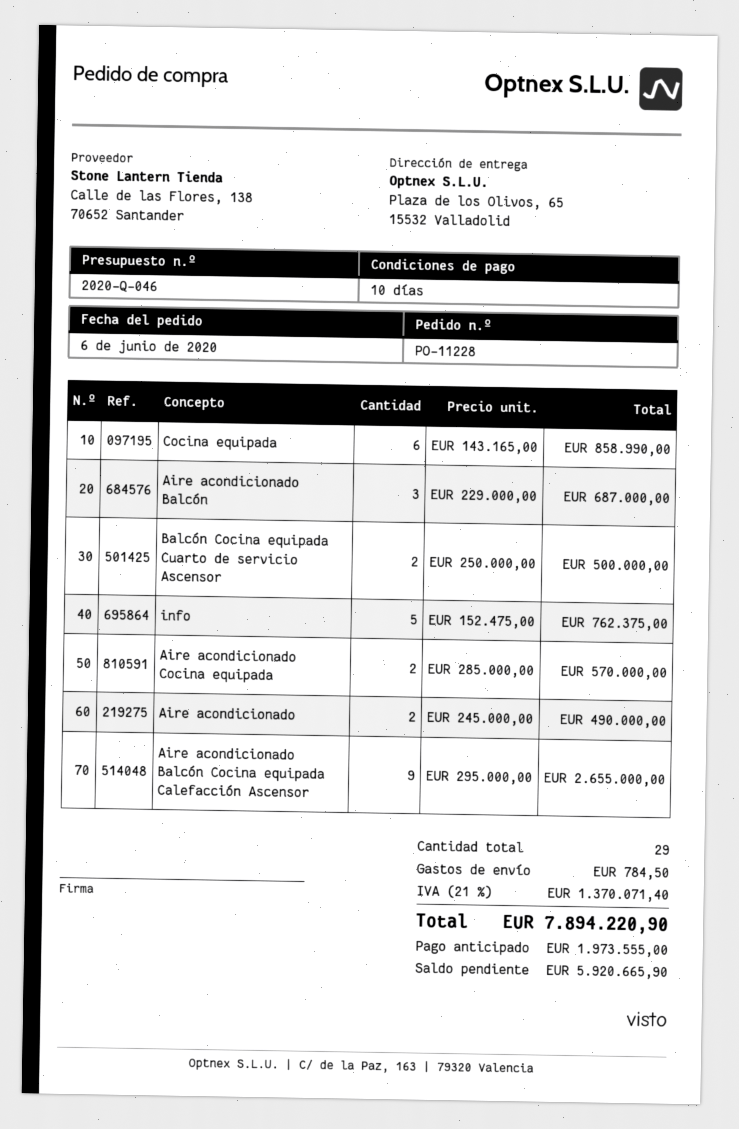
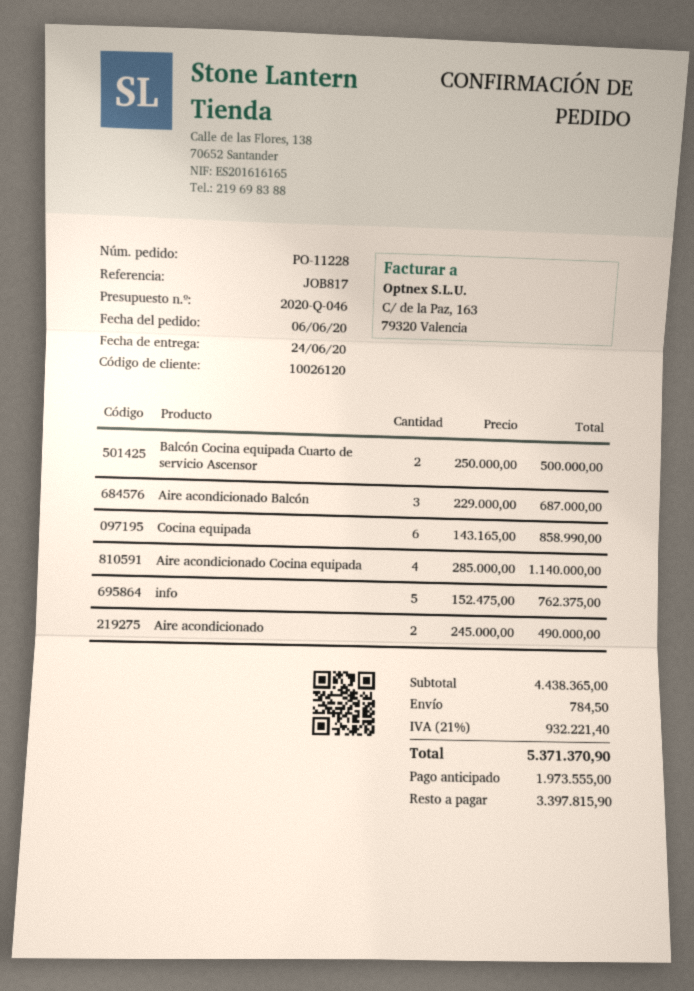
Aire acondicionado Cocina equipada: 2 x 285000.00 = 570000.00 -> 4 x 285000.00 = 1140000.00
Aire acondicionado Balcón Cocina equipada Calefacción Ascensor: 9 x 295000.00 = 2655000.00 -> none
tax: 21% = 1370071.40 -> 21% = 932221.40
total: 7894220.90 -> 5371370.90
balance: 5920665.90 -> 3397815.90

